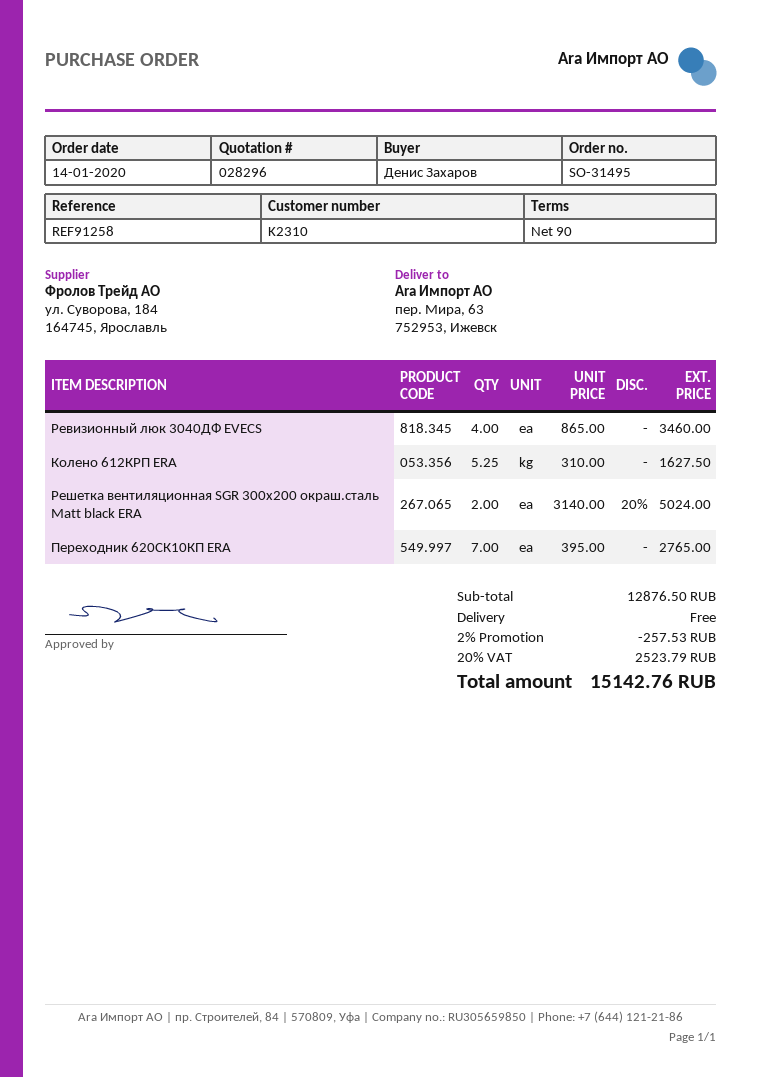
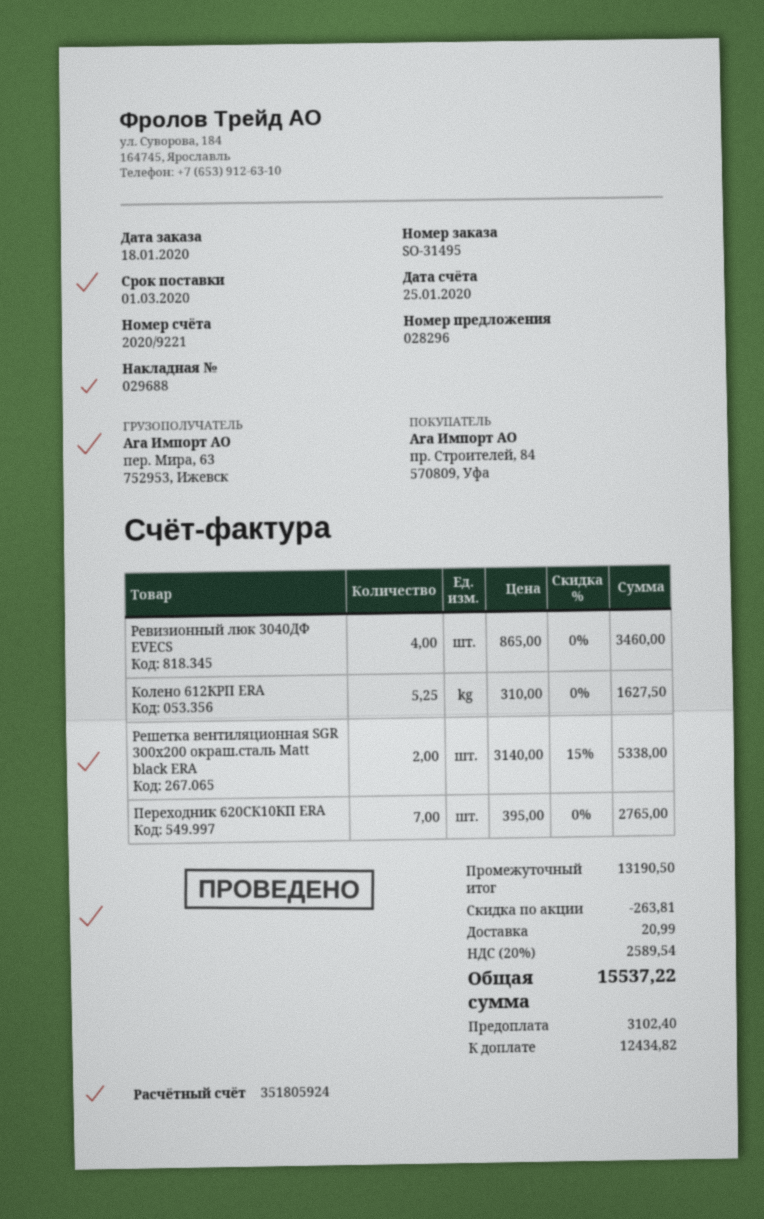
order date: 2020-01-14 -> 2020-01-18
Решетка вентиляционная SGR 300х200 окраш.сталь Matt black ERA: 2 x 3140.00 - 20% = 5024.00 -> 2 x 3140.00 - 15% = 5338.00
subtotal: 12876.50 -> 13190.50
discount: 257.53 -> 263.81
shipping: 0.00 -> 20.99
tax: 20% = 2523.79 -> 20% = 2589.54
total: 15142.76 -> 15537.22

